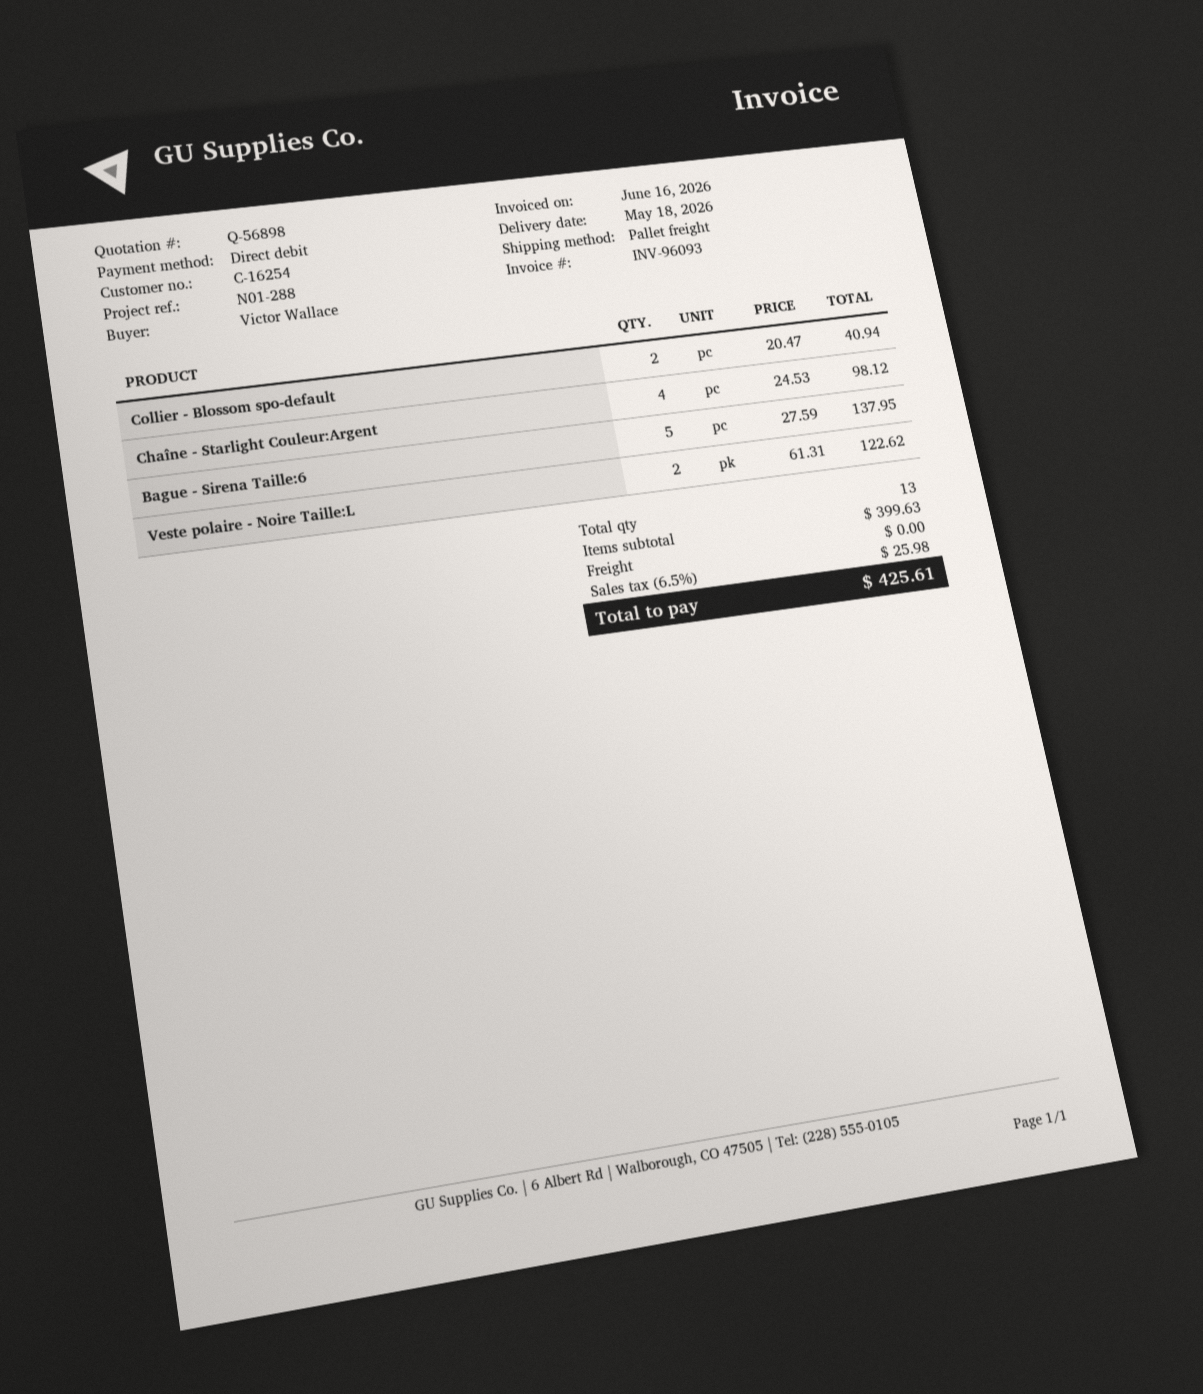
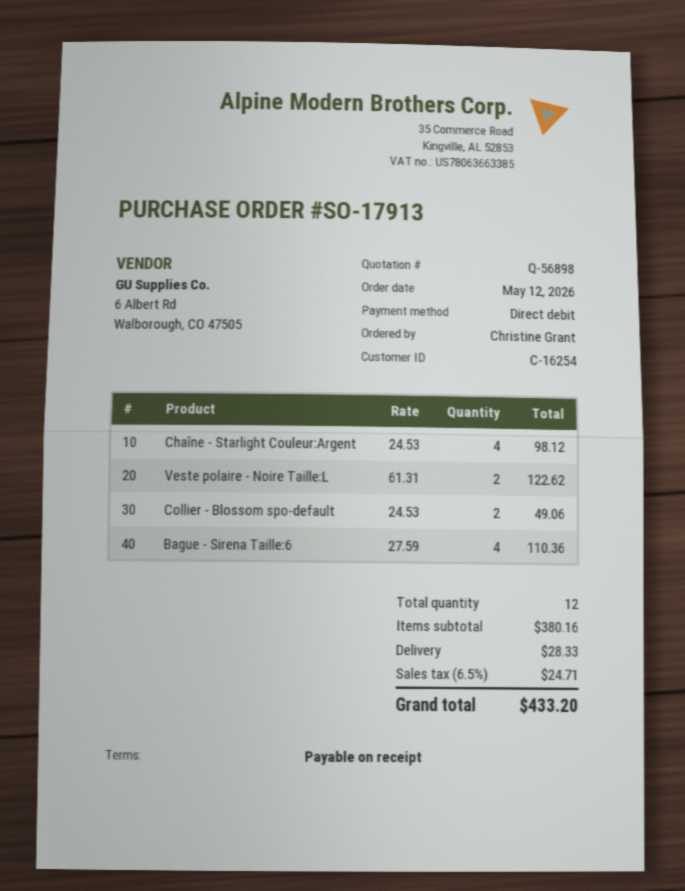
ordered by: Victor Wallace -> Christine Grant
Collier - Blossom spo-default: 2 x 20.47 = 40.94 -> 2 x 24.53 = 49.06
Bague - Sirena Taille:6: 5 x 27.59 = 137.95 -> 4 x 27.59 = 110.36
total quantity: 13 -> 12
subtotal: 399.63 -> 380.16
shipping: 0.00 -> 28.33
tax: 6.5% = 25.98 -> 6.5% = 24.71
total: 425.61 -> 433.20

